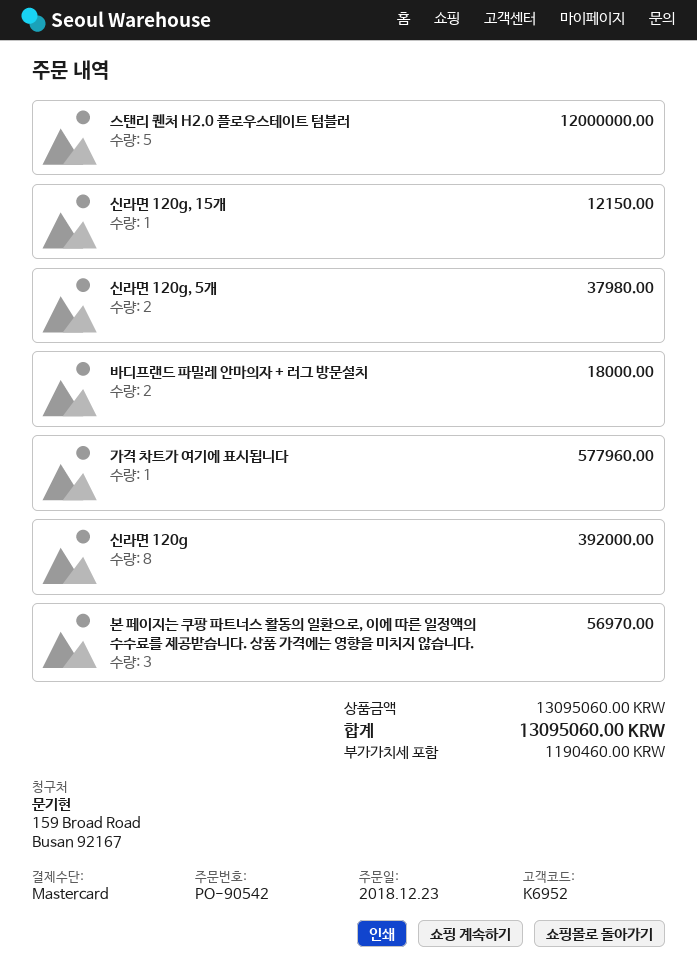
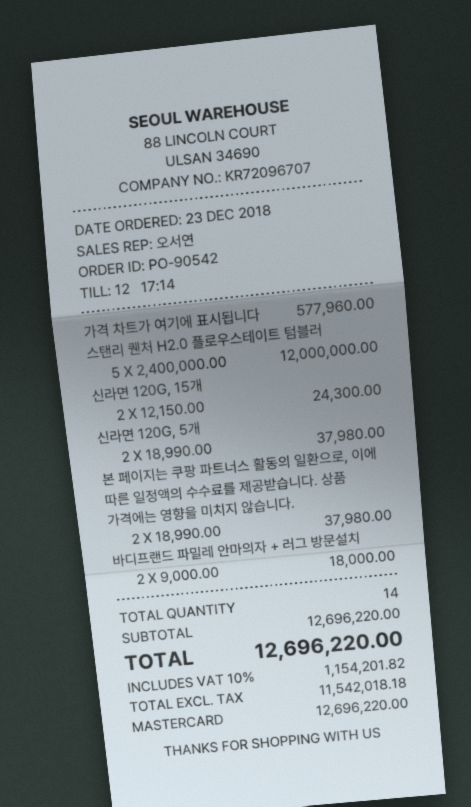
신라면 120g, 15개: 1 for 12150.00 -> 2 for 24300.00
신라면 120g: 8 for 392000.00 -> none
본 페이지는 쿠팡 파트너스 활동의 일환으로, 이에 따른 일정액의 수수료를 제공받습니다. 상품 가격에는 영향을 미치지 않습니다.: 3 for 56970.00 -> 2 for 37980.00
subtotal: 13095060.00 -> 12696220.00
tax: 1190460.00 -> 1154201.82
total: 13095060.00 -> 12696220.00

